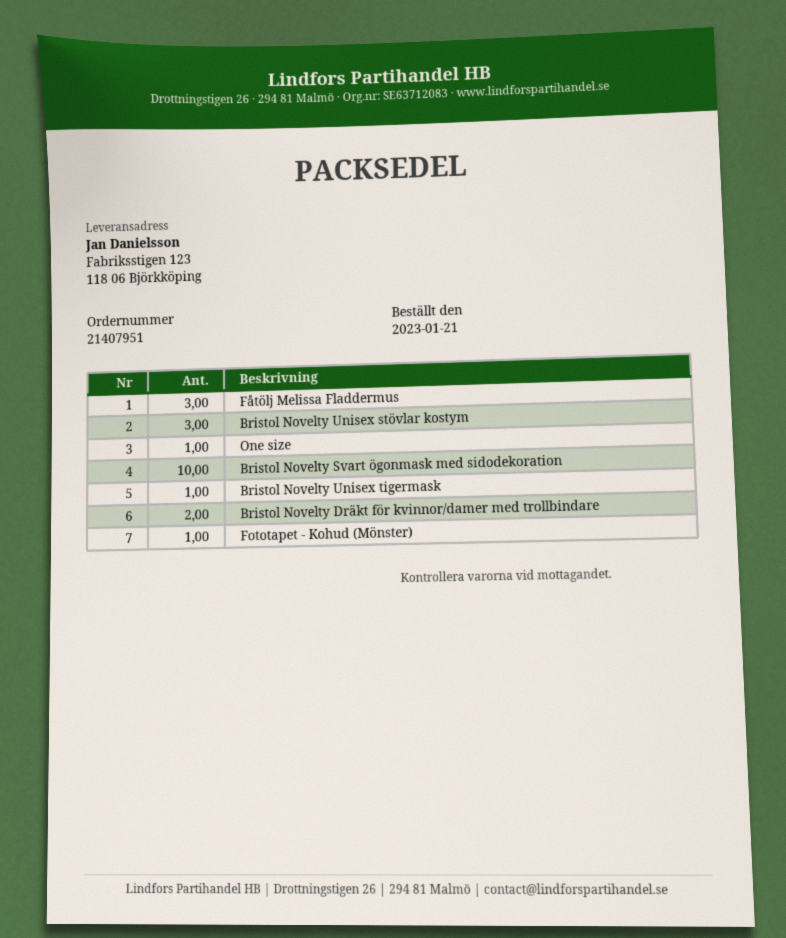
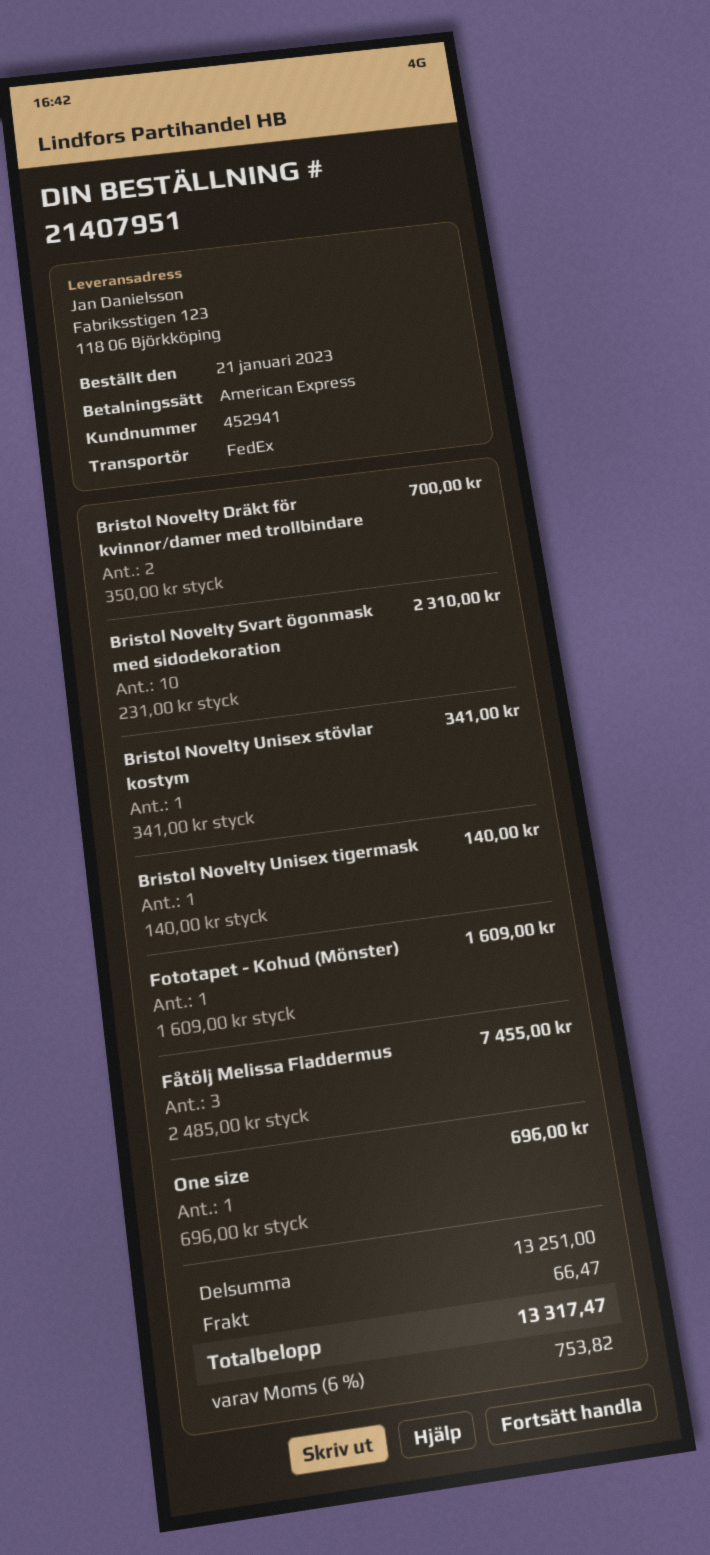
Bristol Novelty Unisex stövlar kostym: 3 -> 1

